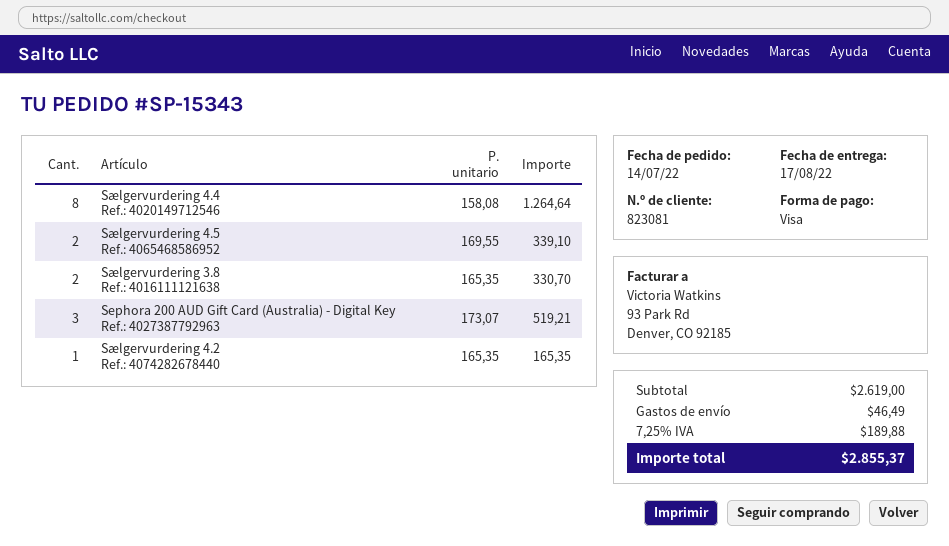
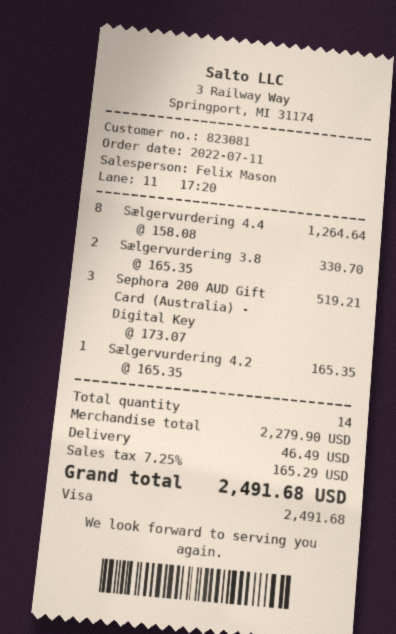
order date: 2022-07-14 -> 2022-07-11
Sælgervurdering 4.5: 2 x 169.55 = 339.10 -> none
subtotal: 2619.00 -> 2279.90
tax: 7.25% = 189.88 -> 7.25% = 165.29
total: 2855.37 -> 2491.68

